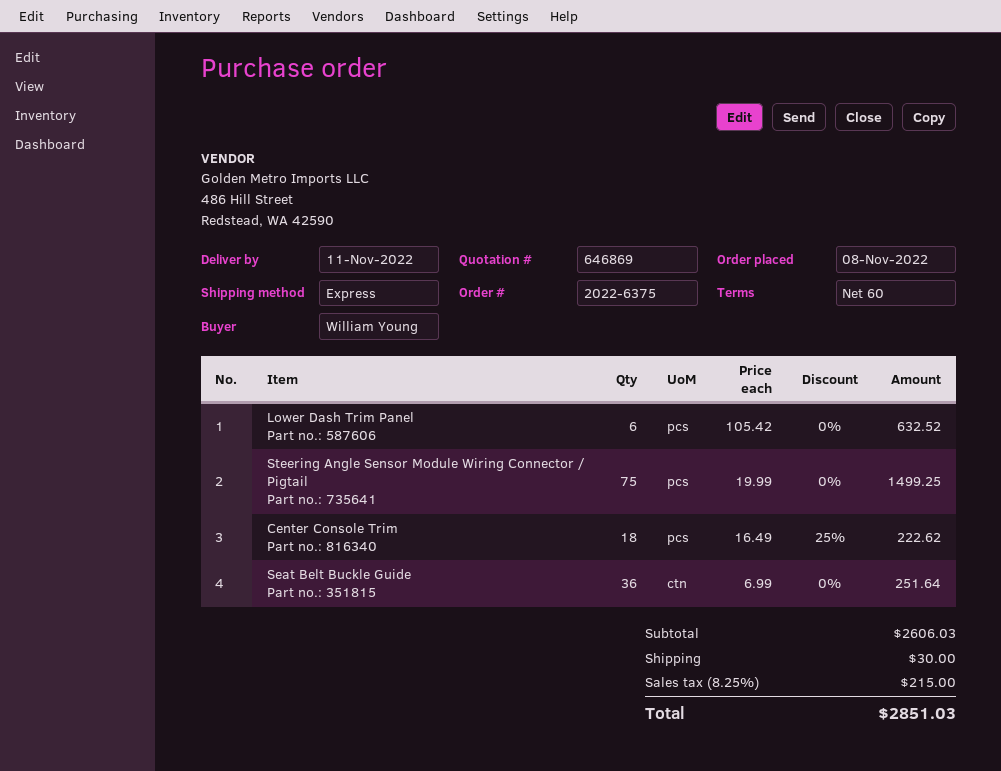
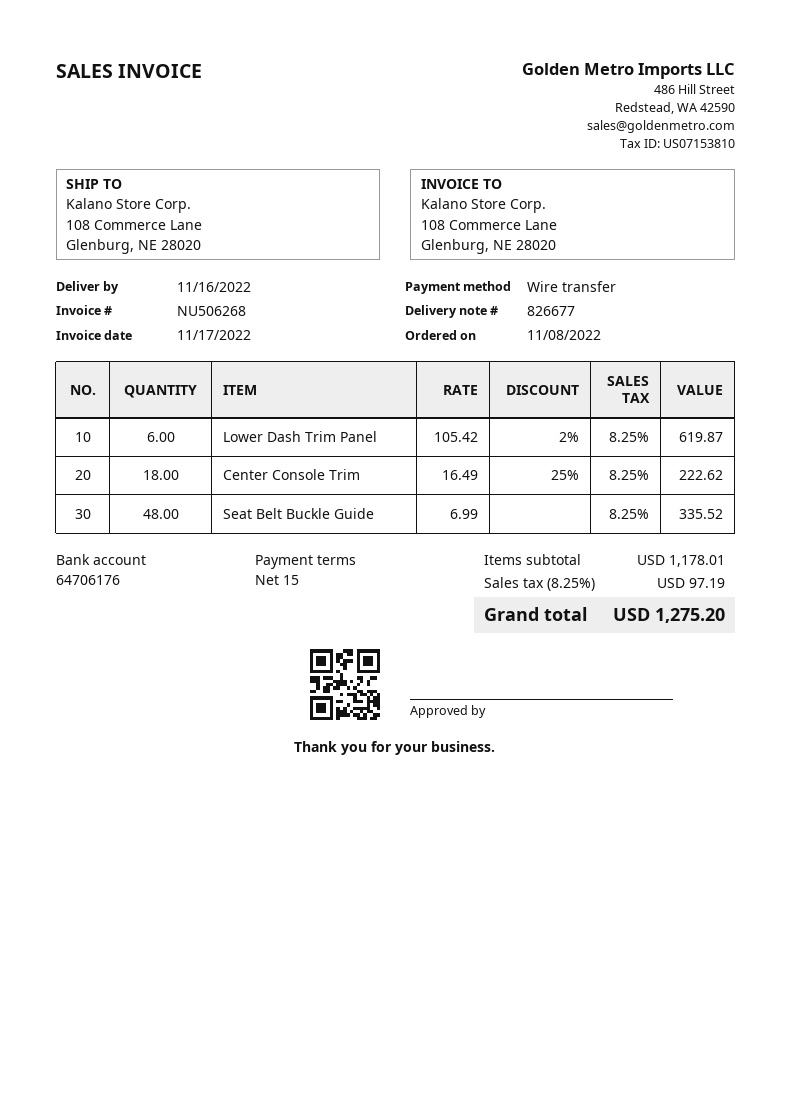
delivery date: 2022-11-11 -> 2022-11-16
payment terms: 60 days -> 15 days
Lower Dash Trim Panel: 6 x 105.42 = 632.52 -> 6 x 105.42 - 2% = 619.87
Steering Angle Sensor Module Wiring Connector / Pigtail: 75 x 19.99 = 1499.25 -> none
Seat Belt Buckle Guide: 36 x 6.99 = 251.64 -> 48 x 6.99 = 335.52
subtotal: 2606.03 -> 1178.01
shipping: 30.00 -> none
tax: 8.25% = 215.00 -> 8.25% = 97.19
total: 2851.03 -> 1275.20

